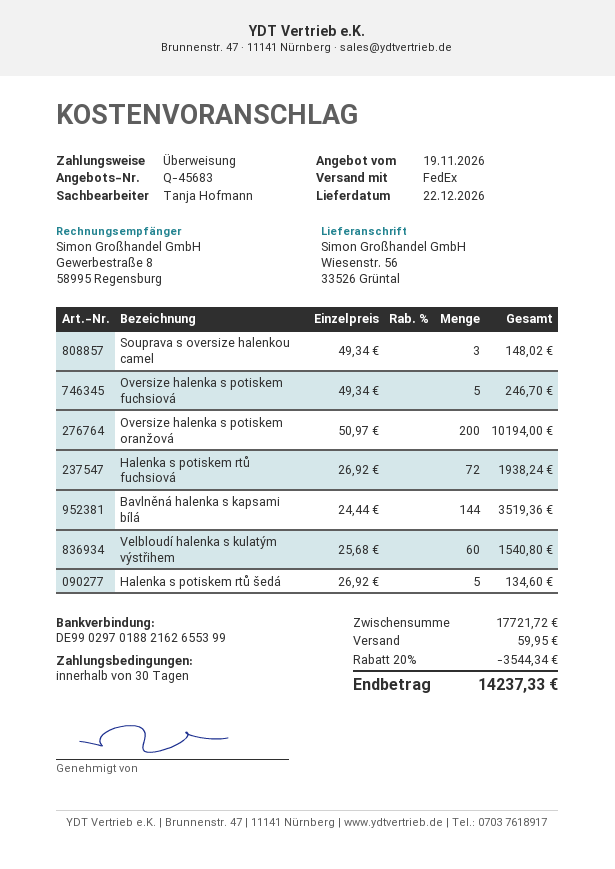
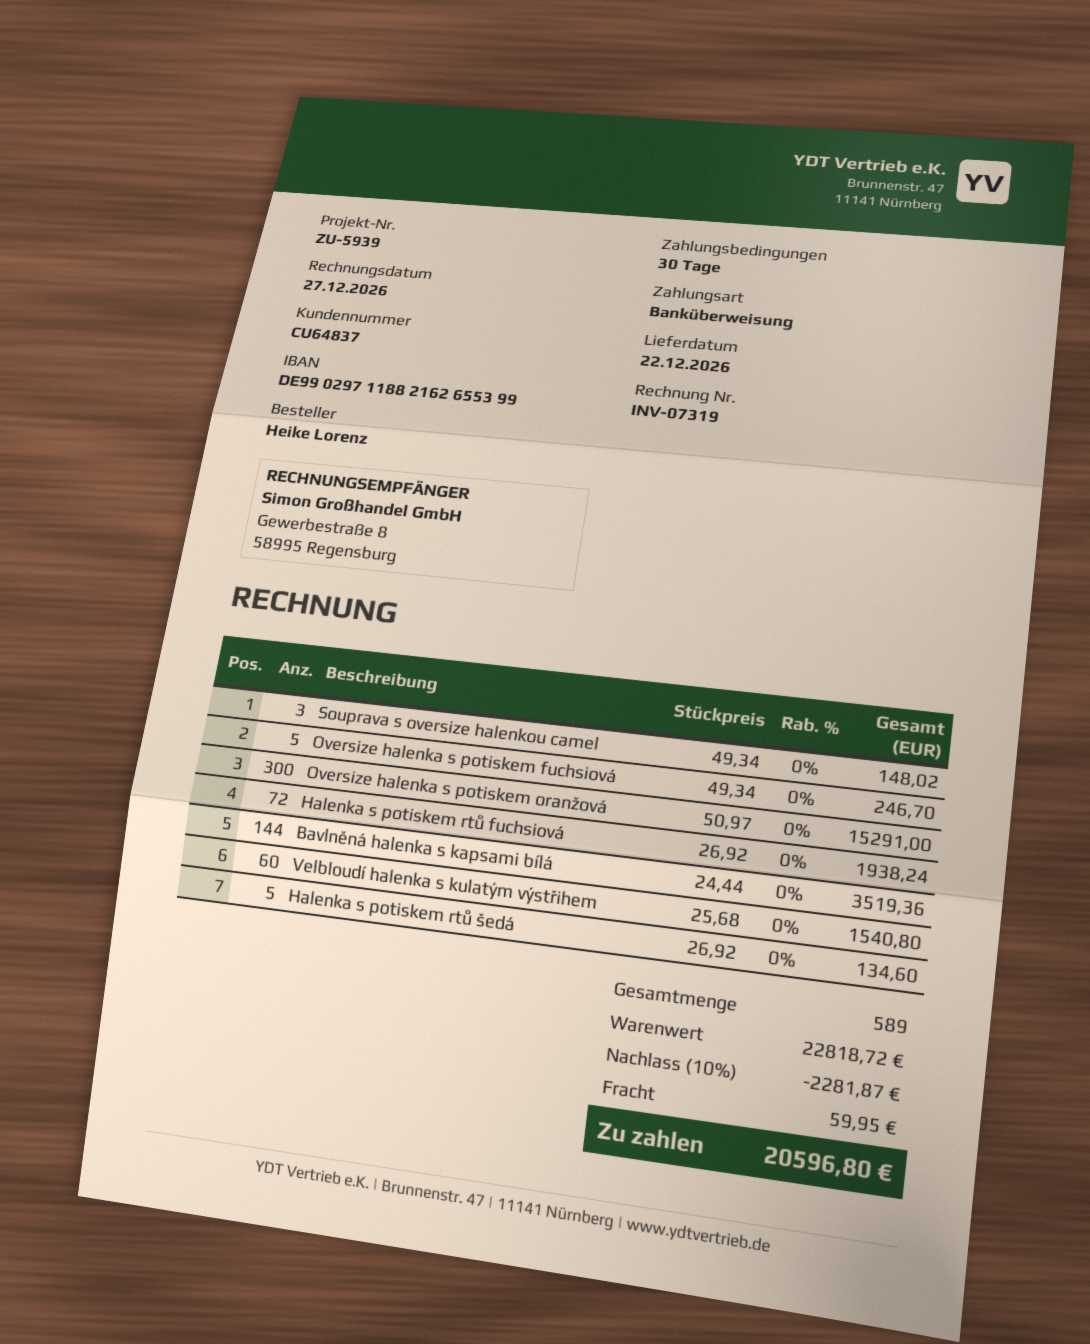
bank account: DE99029701882162655399 -> DE99029711882162655399
Oversize halenka s potiskem oranžová: 200 x 50.97 = 10194.00 -> 300 x 50.97 = 15291.00
subtotal: 17721.72 -> 22818.72
discount: 20% = 3544.34 -> 10% = 2281.87
total: 14237.33 -> 20596.80

